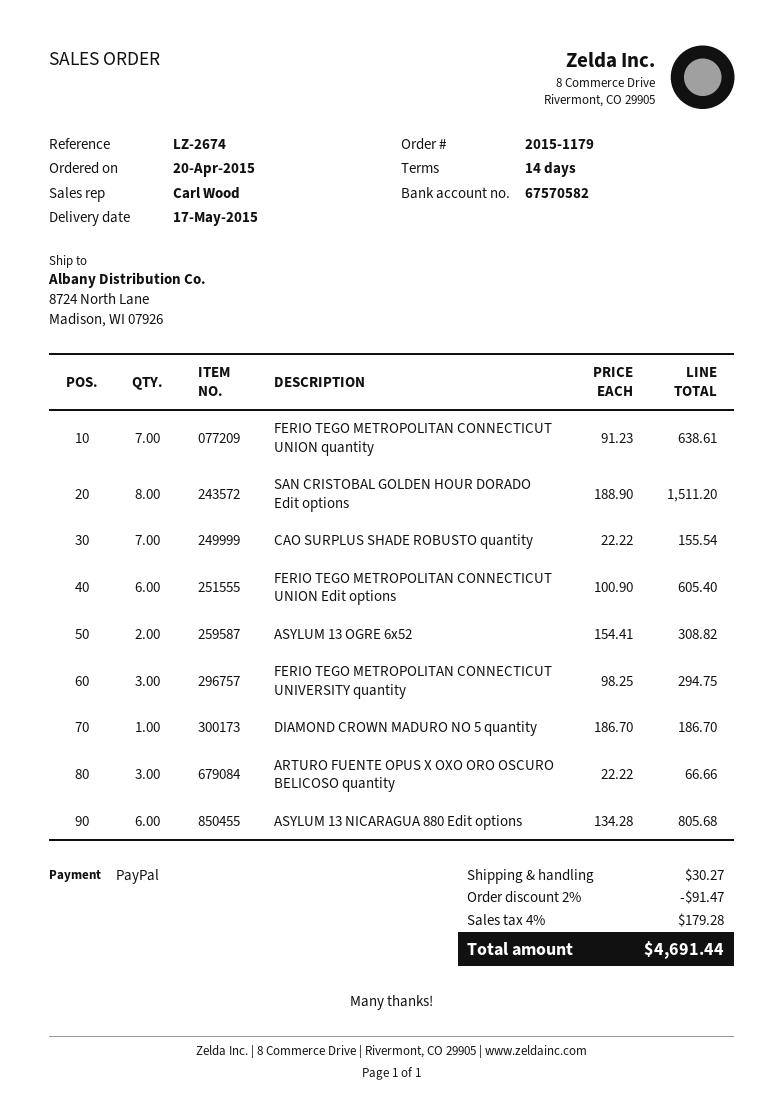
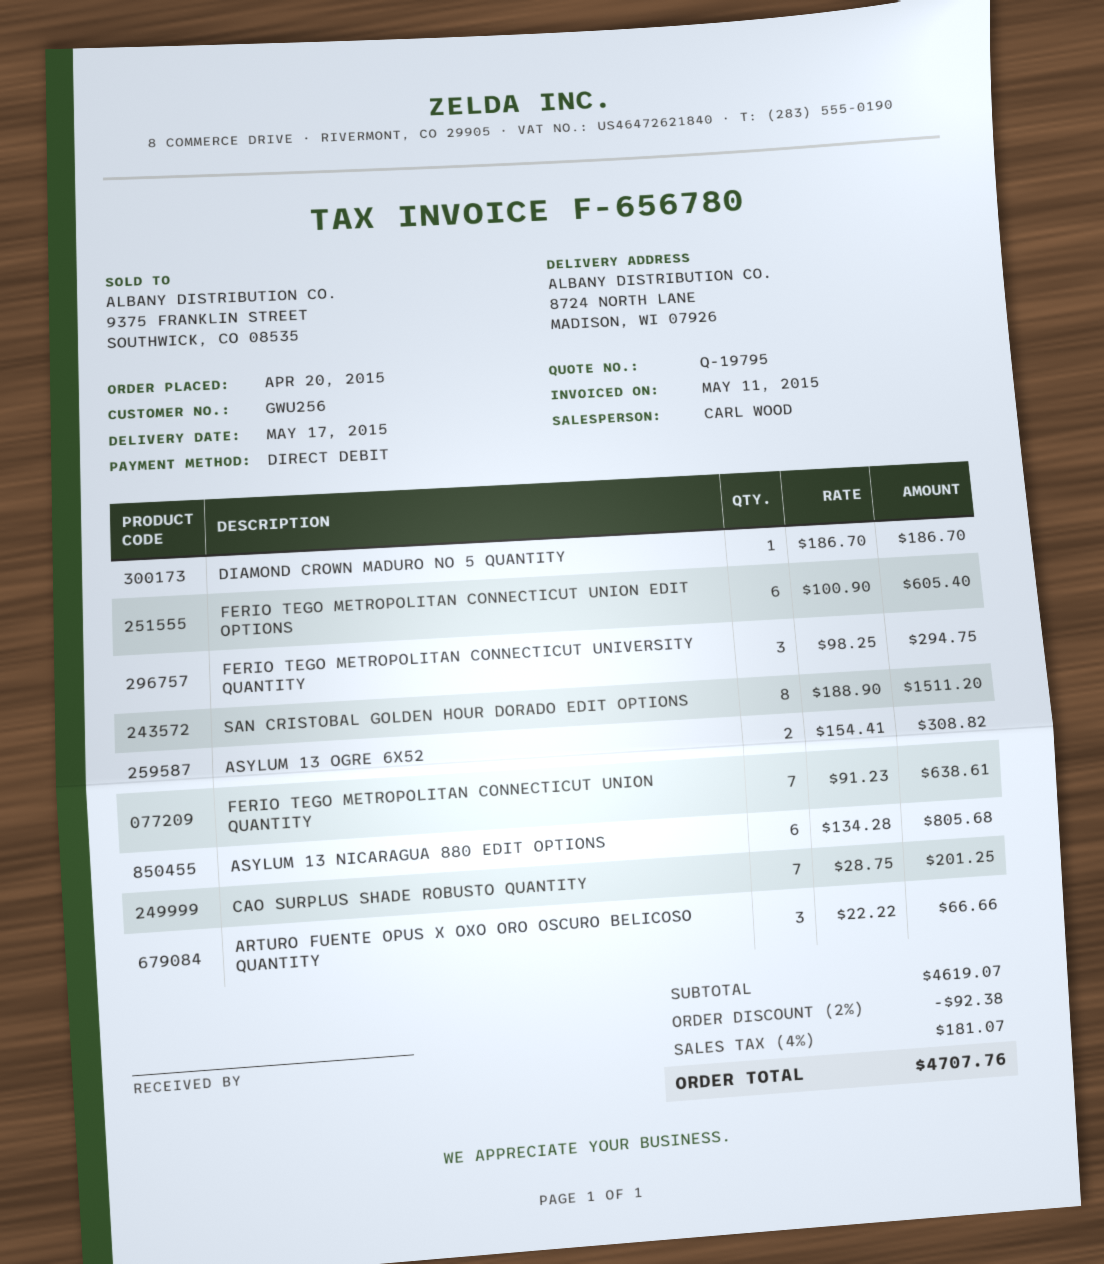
payment method: PayPal -> direct debit
CAO SURPLUS SHADE ROBUSTO quantity: 7 x 22.22 = 155.54 -> 7 x 28.75 = 201.25
discount: 2% = 91.47 -> 2% = 92.38
shipping: 30.27 -> none
tax: 4% = 179.28 -> 4% = 181.07
total: 4691.44 -> 4707.76

